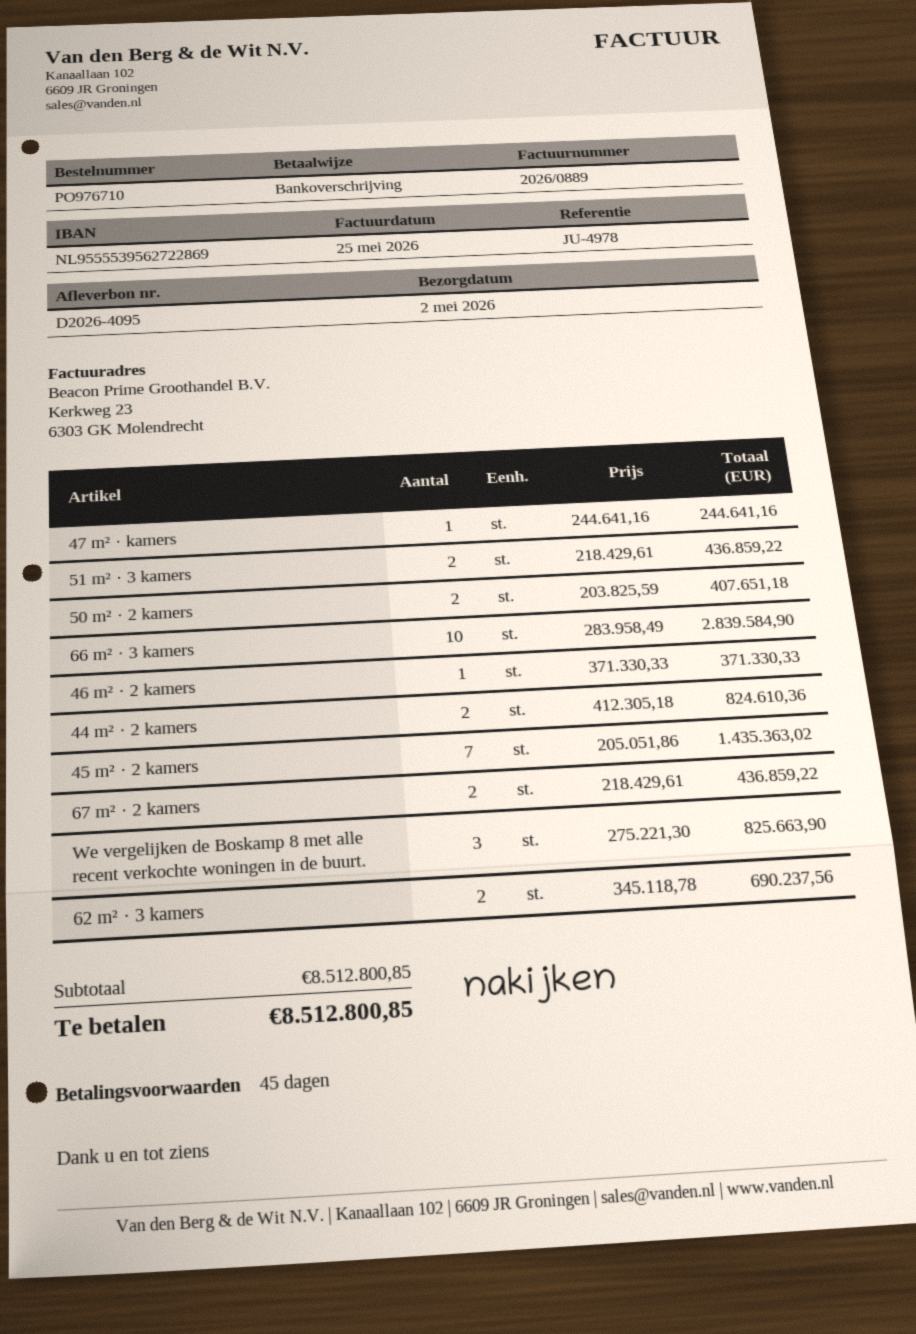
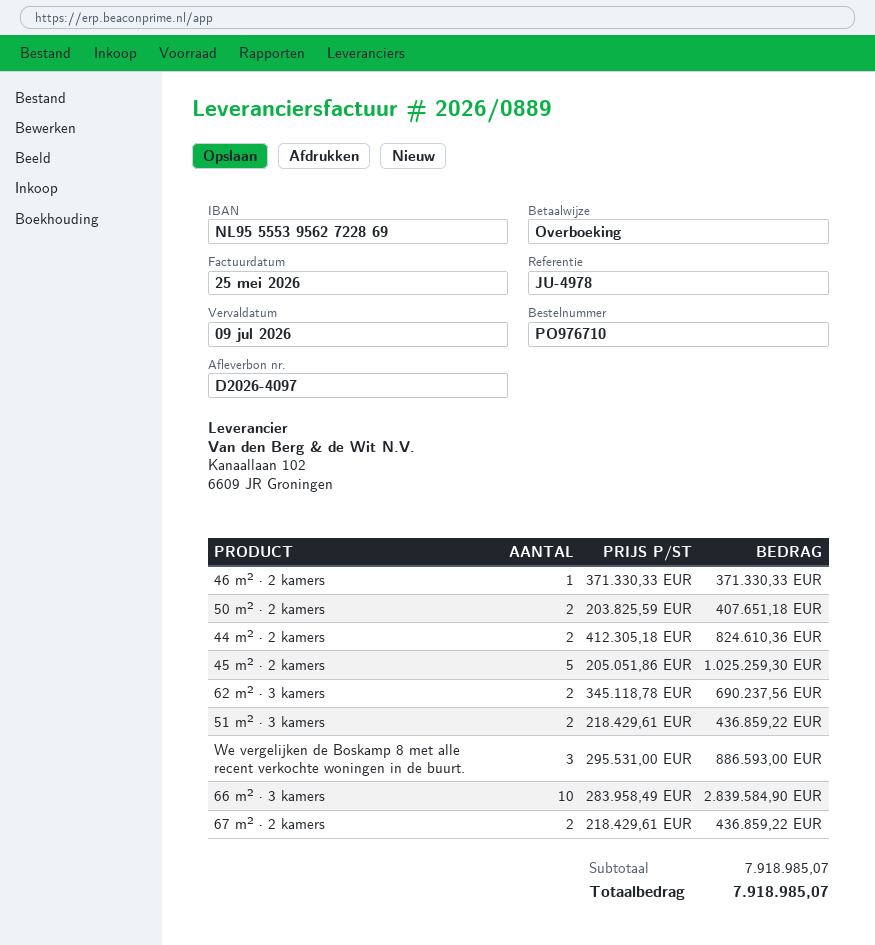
delivery note number: D2026-4095 -> D2026-4097
47 m² · kamers: 1 x 244641.16 = 244641.16 -> none
45 m² · 2 kamers: 7 x 205051.86 = 1435363.02 -> 5 x 205051.86 = 1025259.30
We vergelijken de Boskamp 8 met alle recent verkochte woningen in de buurt.: 3 x 275221.30 = 825663.90 -> 3 x 295531.00 = 886593.00
subtotal: 8512800.85 -> 7918985.07
total: 8512800.85 -> 7918985.07

